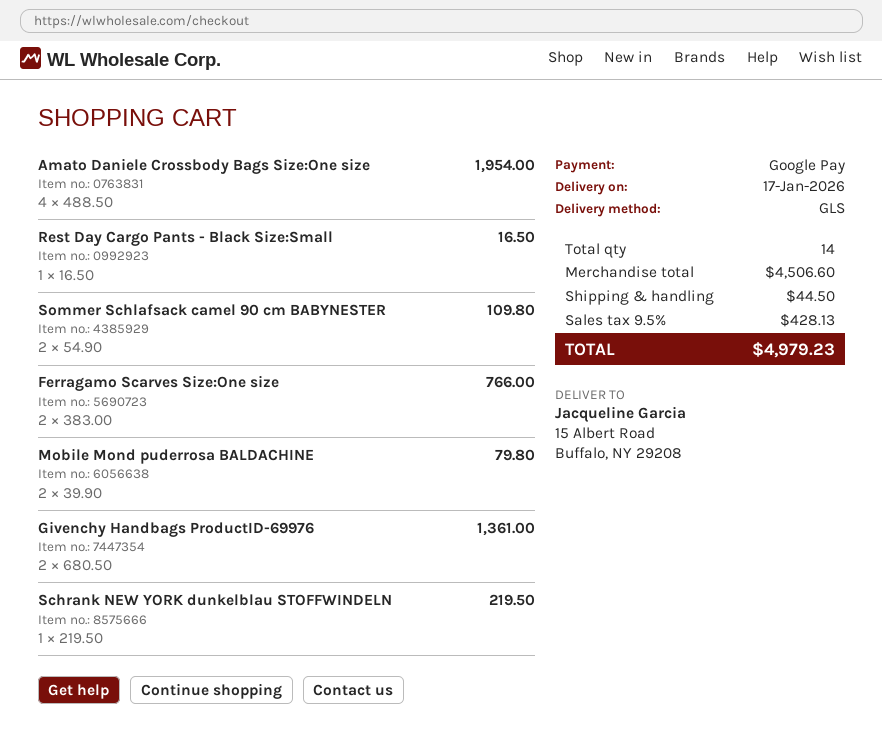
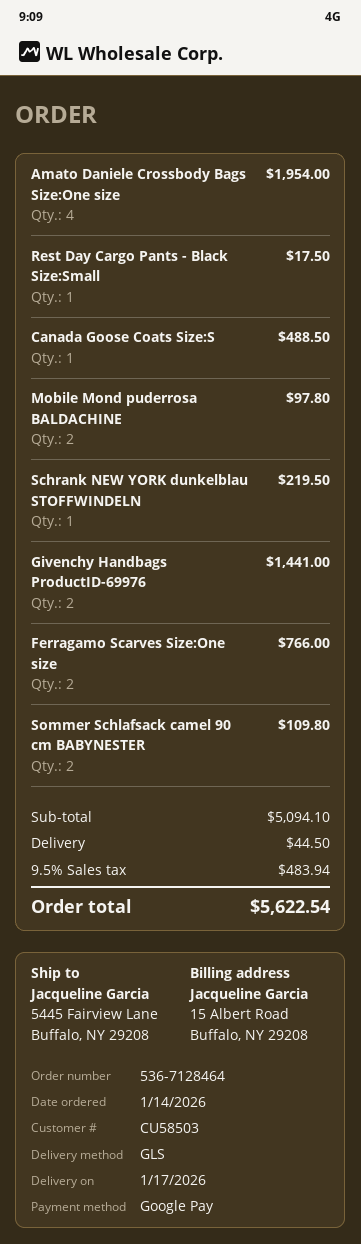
ship to: 15 Albert Road, Buffalo, NY 29208 -> 5445 Fairview Lane, Buffalo, NY 29208
Rest Day Cargo Pants - Black Size:Small: 1 for 16.50 -> 1 for 17.50
Mobile Mond puderrosa BALDACHINE: 2 for 79.80 -> 2 for 97.80
Givenchy Handbags ProductID-69976: 2 for 1361.00 -> 2 for 1441.00
Canada Goose Coats Size:S: none -> 1 for 488.50
subtotal: 4506.60 -> 5094.10
tax: 9.5% = 428.13 -> 9.5% = 483.94
total: 4979.23 -> 5622.54

